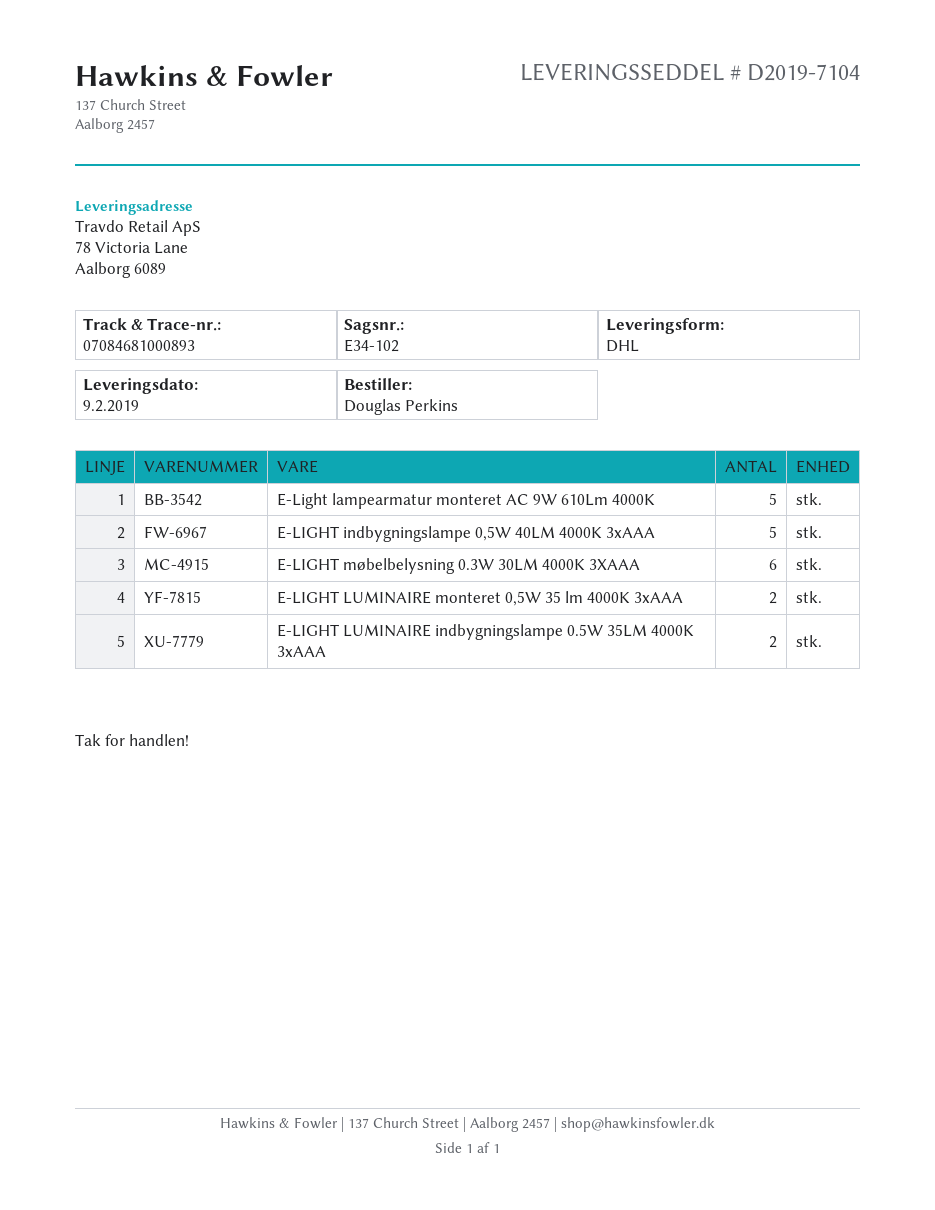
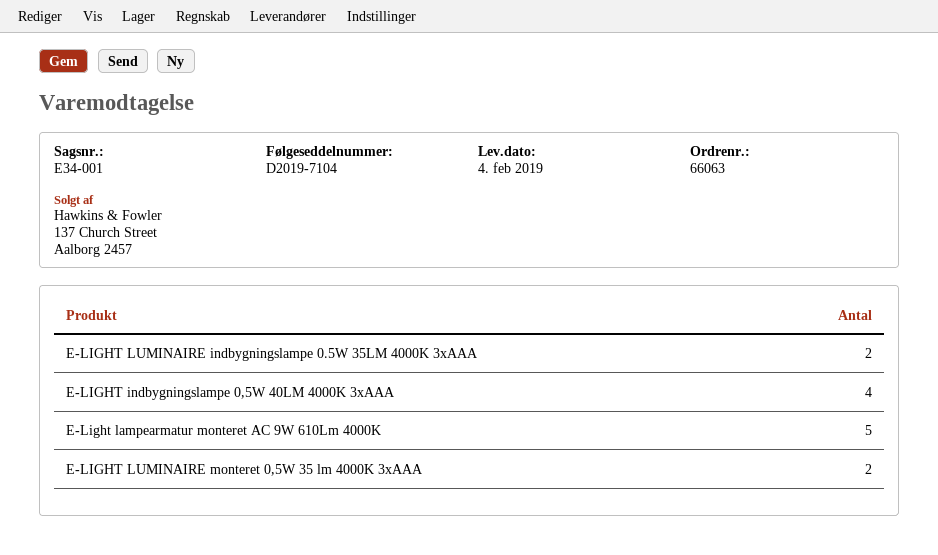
delivery date: 2019-02-09 -> 2019-02-04
reference: E34-102 -> E34-001
E-LIGHT indbygningslampe 0,5W 40LM 4000K 3xAAA: 5 -> 4
E-LIGHT møbelbelysning 0.3W 30LM 4000K 3XAAA: 6 -> none

